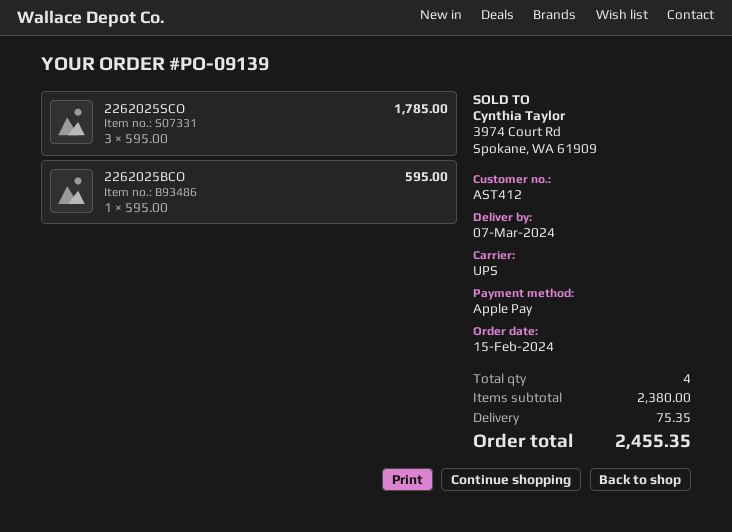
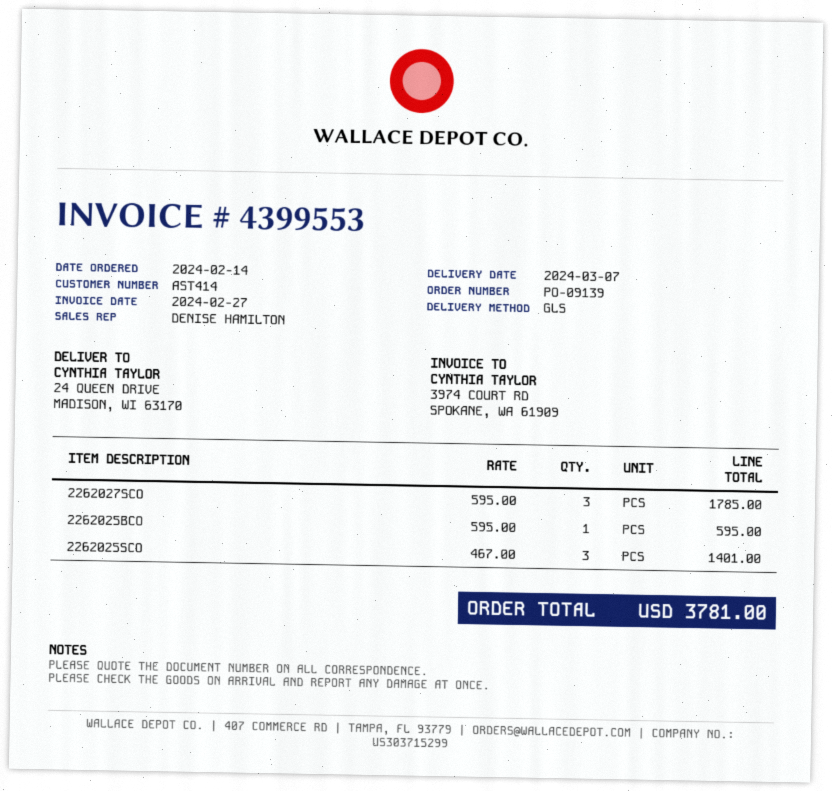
order date: 2024-02-15 -> 2024-02-14
customer number: AST412 -> AST414
shipping method: UPS -> GLS
2262025SCO: 3 x 595.00 = 1785.00 -> 3 x 467.00 = 1401.00
2262027SCO: none -> 3 x 595.00 = 1785.00
shipping: 75.35 -> none
total: 2455.35 -> 3781.00

